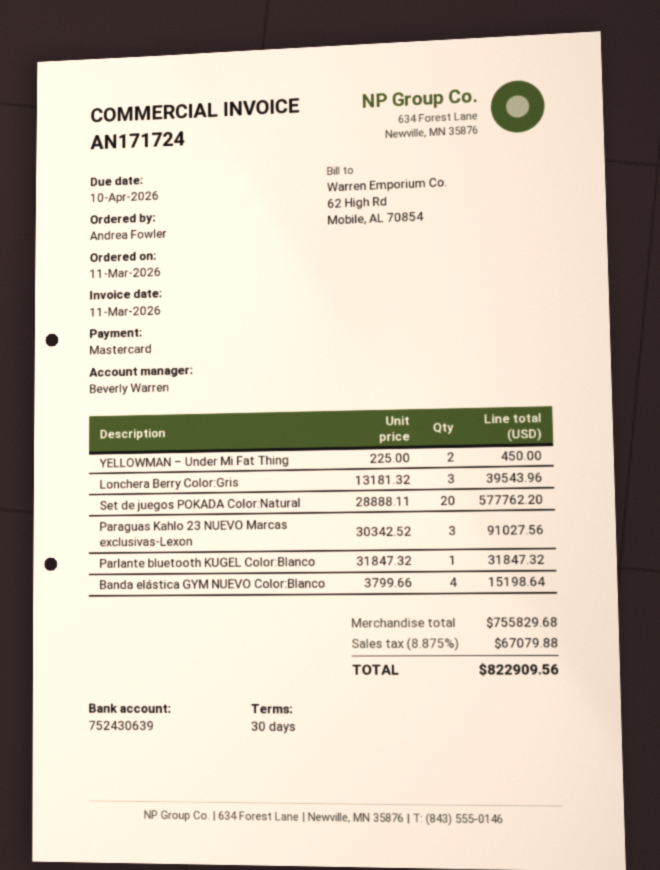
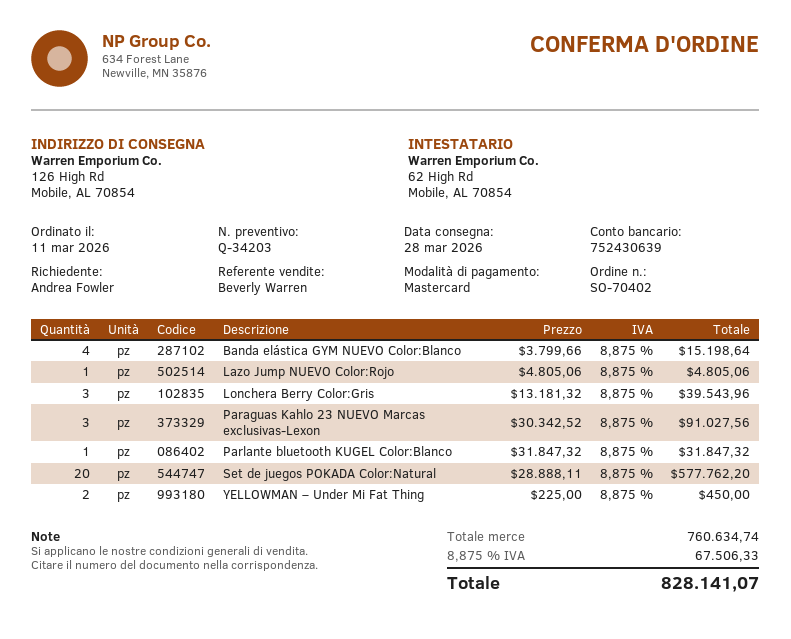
Lazo Jump NUEVO Color:Rojo: none -> 1 x 4805.06 = 4805.06
subtotal: 755829.68 -> 760634.74
tax: 8.875% = 67079.88 -> 8.875% = 67506.33
total: 822909.56 -> 828141.07

